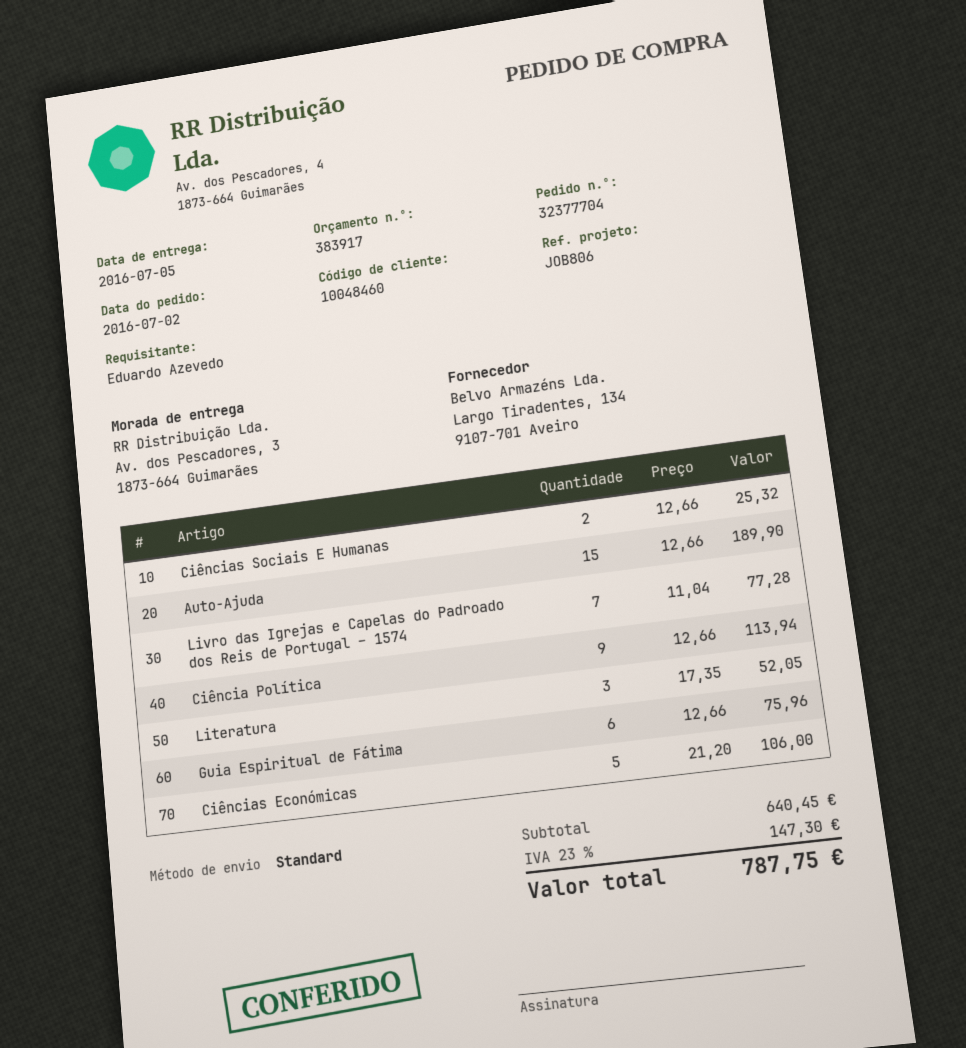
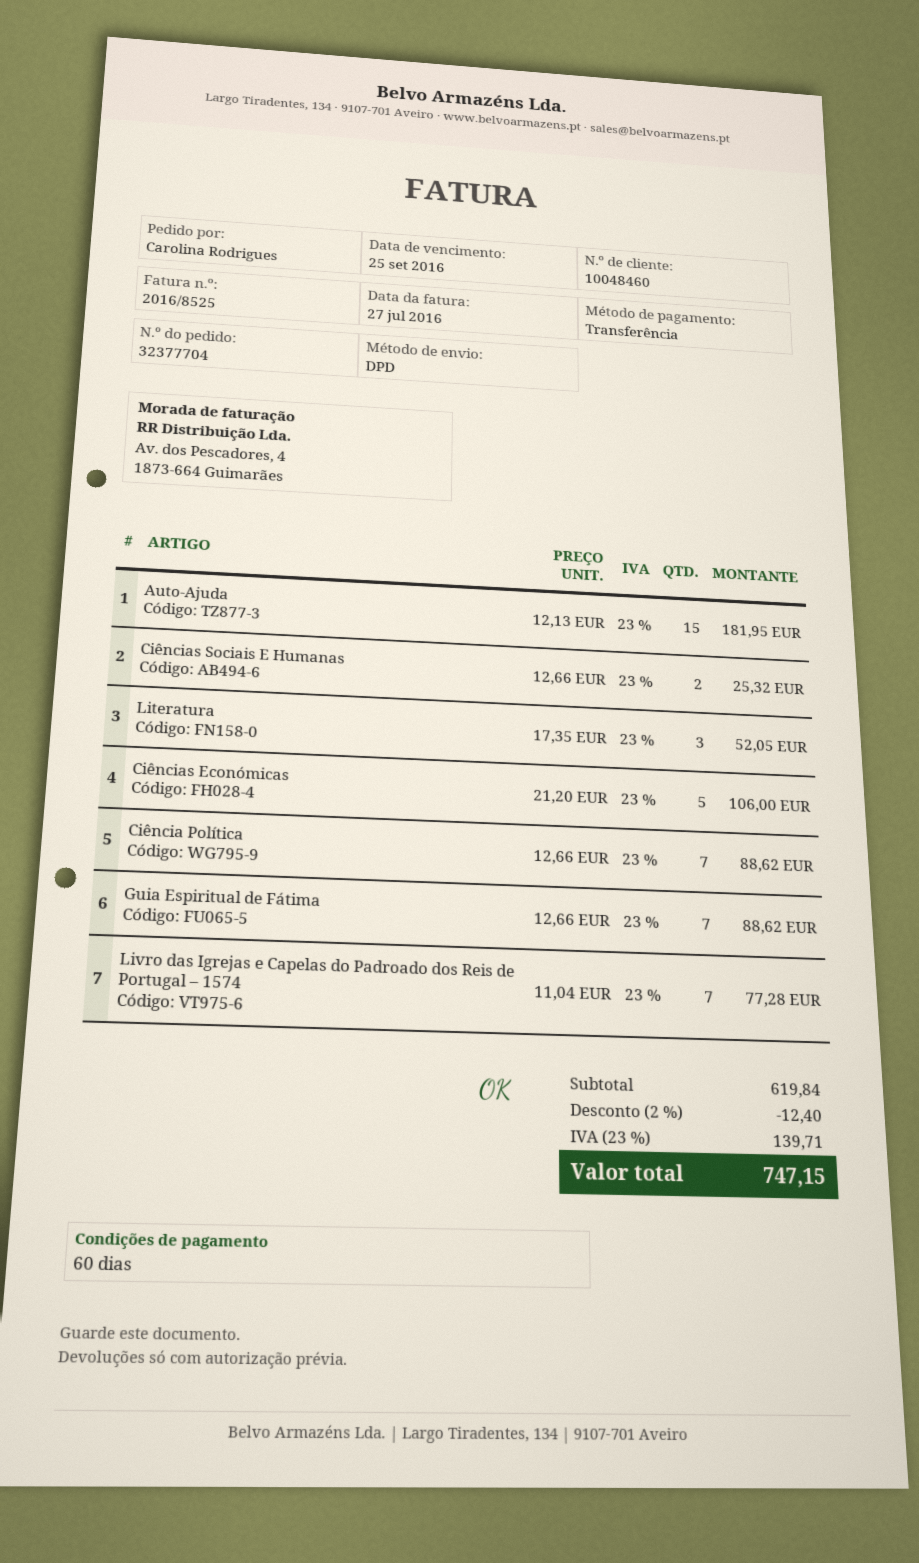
ordered by: Eduardo Azevedo -> Carolina Rodrigues
shipping method: standard -> DPD
Auto-Ajuda: 15 x 12.66 = 189.90 -> 15 x 12.13 = 181.95
Ciência Política: 9 x 12.66 = 113.94 -> 7 x 12.66 = 88.62
Guia Espiritual de Fátima: 6 x 12.66 = 75.96 -> 7 x 12.66 = 88.62
subtotal: 640.45 -> 619.84
discount: none -> 2% = 12.40
tax: 23% = 147.30 -> 23% = 139.71
total: 787.75 -> 747.15

